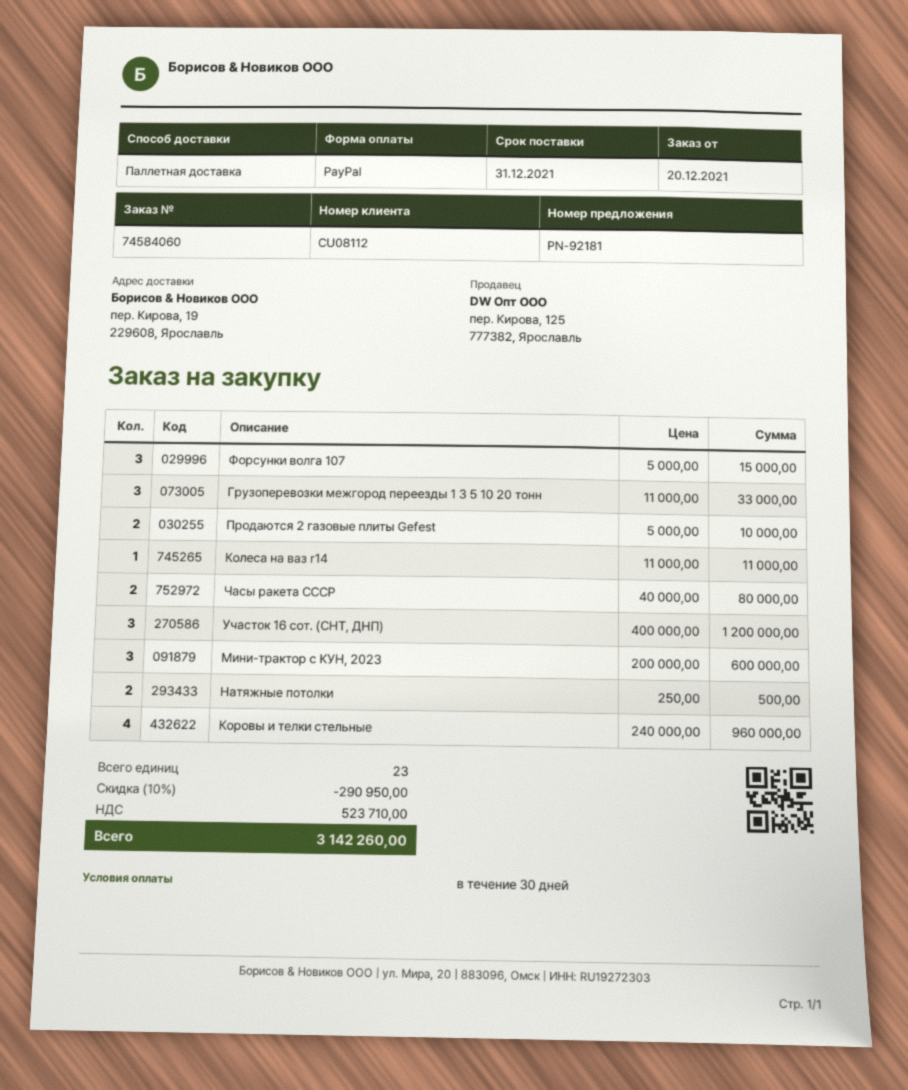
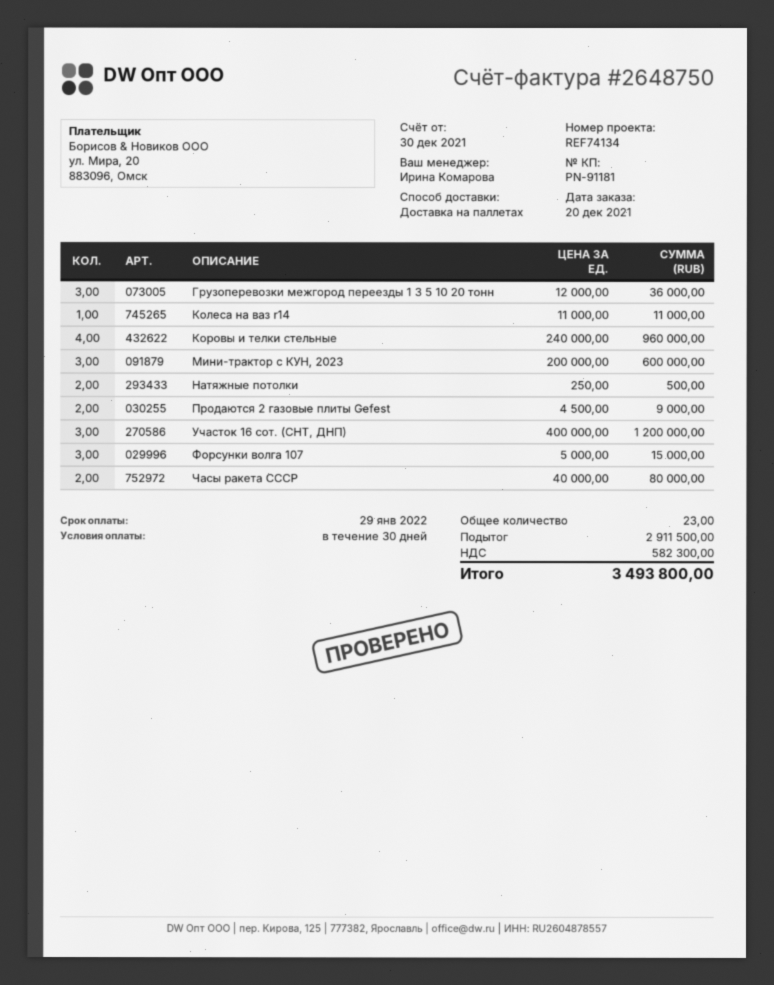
quote number: PN-92181 -> PN-91181
Грузоперевозки межгород переезды 1 3 5 10 20 тонн: 3 x 11000.00 = 33000.00 -> 3 x 12000.00 = 36000.00
Продаются 2 газовые плиты Gefest: 2 x 5000.00 = 10000.00 -> 2 x 4500.00 = 9000.00
discount: 10% = 290950.00 -> none
tax: 523710.00 -> 582300.00
total: 3142260.00 -> 3493800.00

